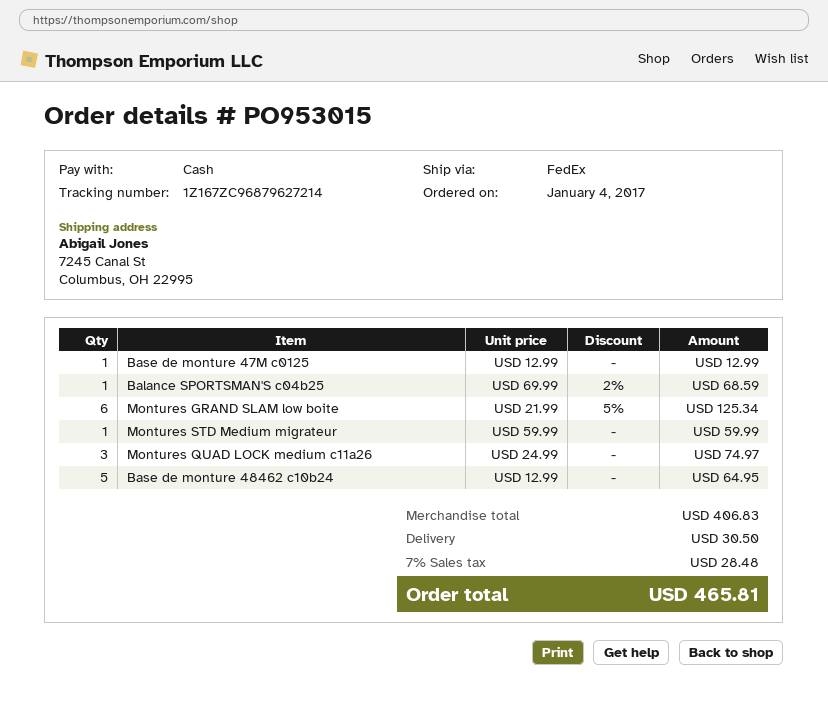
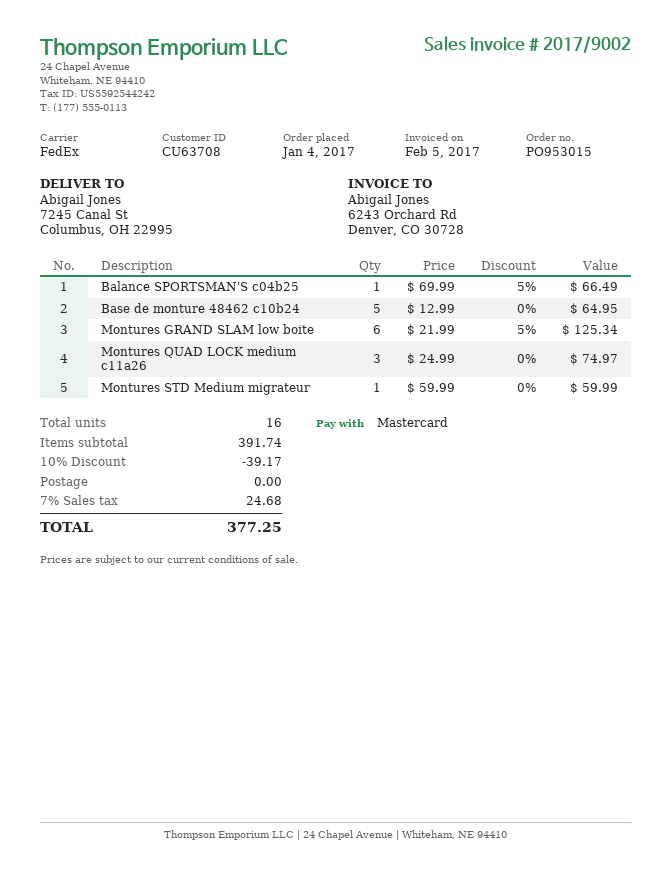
payment method: cash -> Mastercard
Base de monture 47M c0125: 1 x 12.99 = 12.99 -> none
Balance SPORTSMAN'S c04b25: 1 x 69.99 - 2% = 68.59 -> 1 x 69.99 - 5% = 66.49
subtotal: 406.83 -> 391.74
discount: none -> 10% = 39.17
shipping: 30.50 -> 0.00
tax: 7% = 28.48 -> 7% = 24.68
total: 465.81 -> 377.25

